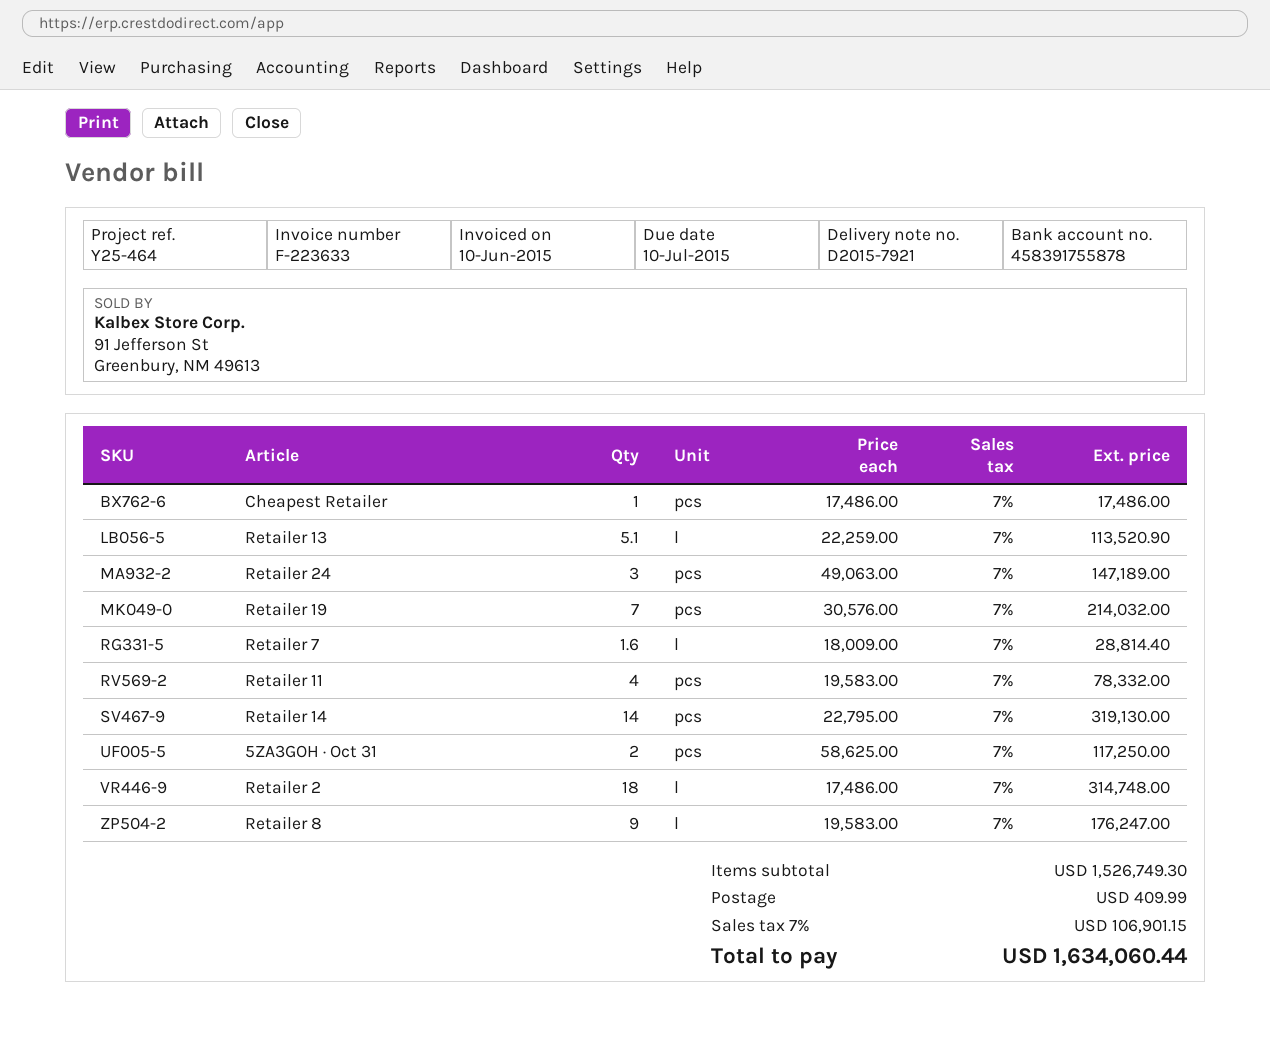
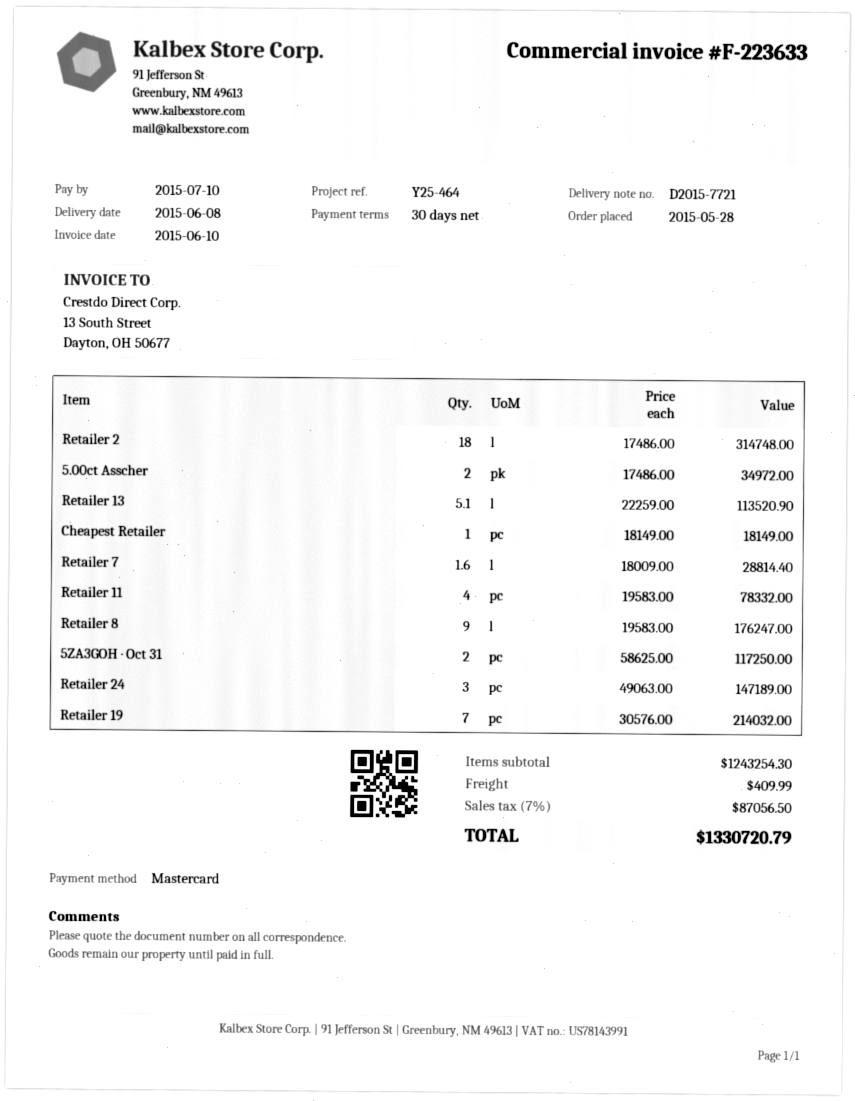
delivery note number: D2015-7921 -> D2015-7721
Cheapest Retailer: 1 x 17486.00 = 17486.00 -> 1 x 18149.00 = 18149.00
Retailer 14: 14 x 22795.00 = 319130.00 -> none
5.00ct Asscher: none -> 2 x 17486.00 = 34972.00
subtotal: 1526749.30 -> 1243254.30
tax: 7% = 106901.15 -> 7% = 87056.50
total: 1634060.44 -> 1330720.79

